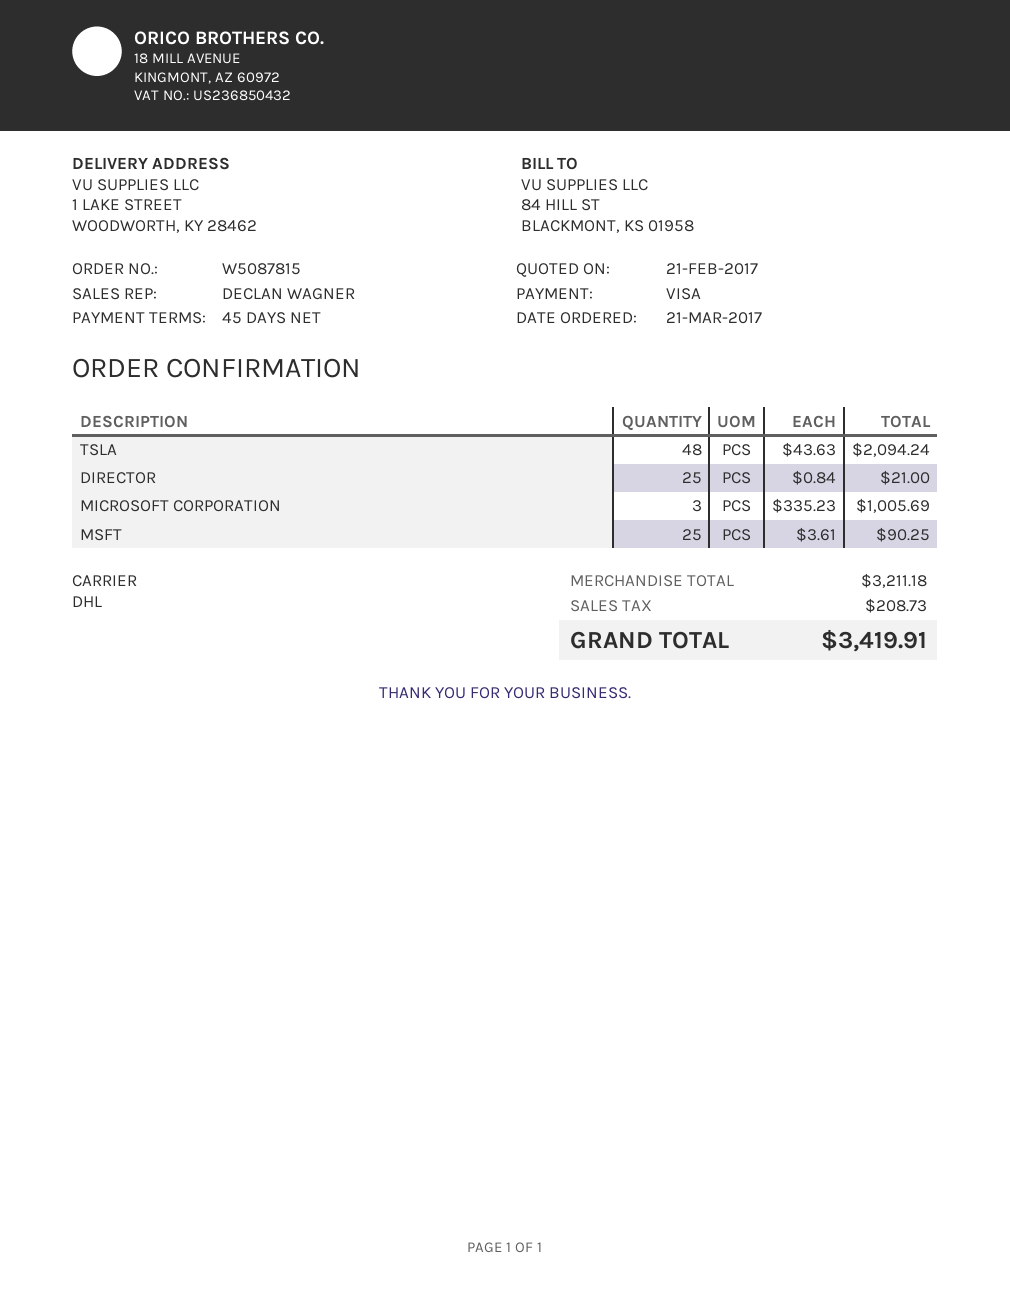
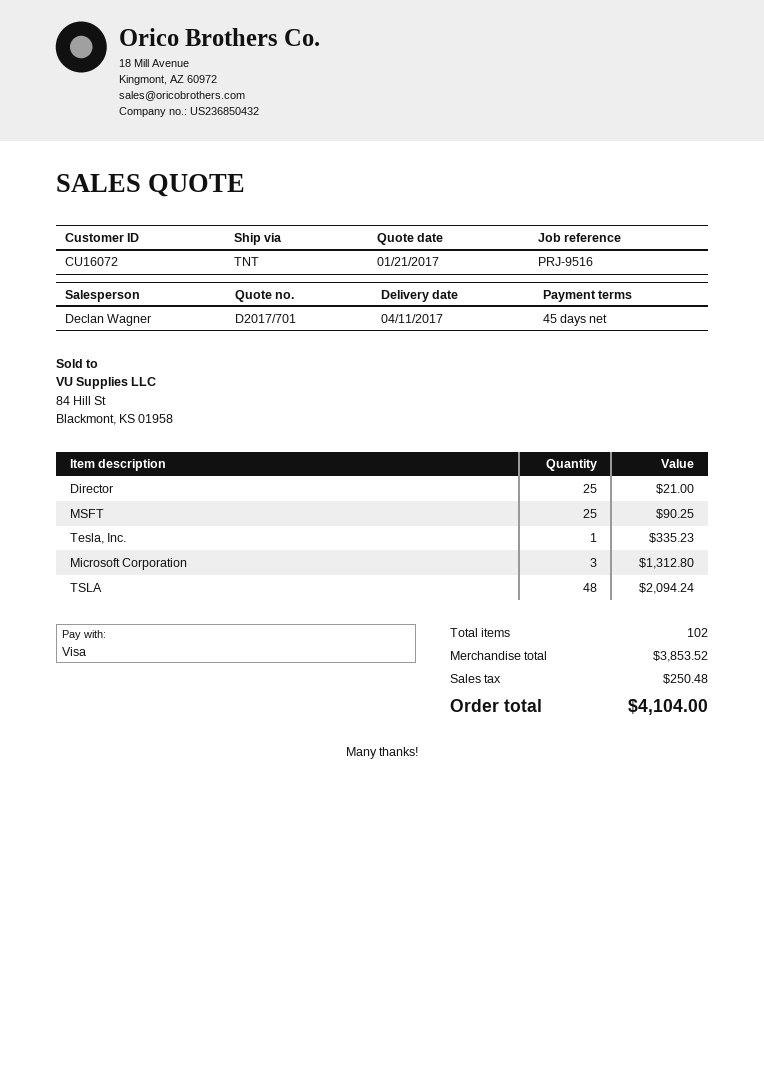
quote date: 2017-02-21 -> 2017-01-21
shipping method: DHL -> TNT
MICROSOFT CORPORATION: 3 for 1005.69 -> 3 for 1312.80
Tesla, Inc.: none -> 1 for 335.23
subtotal: 3211.18 -> 3853.52
tax: 208.73 -> 250.48
total: 3419.91 -> 4104.00

